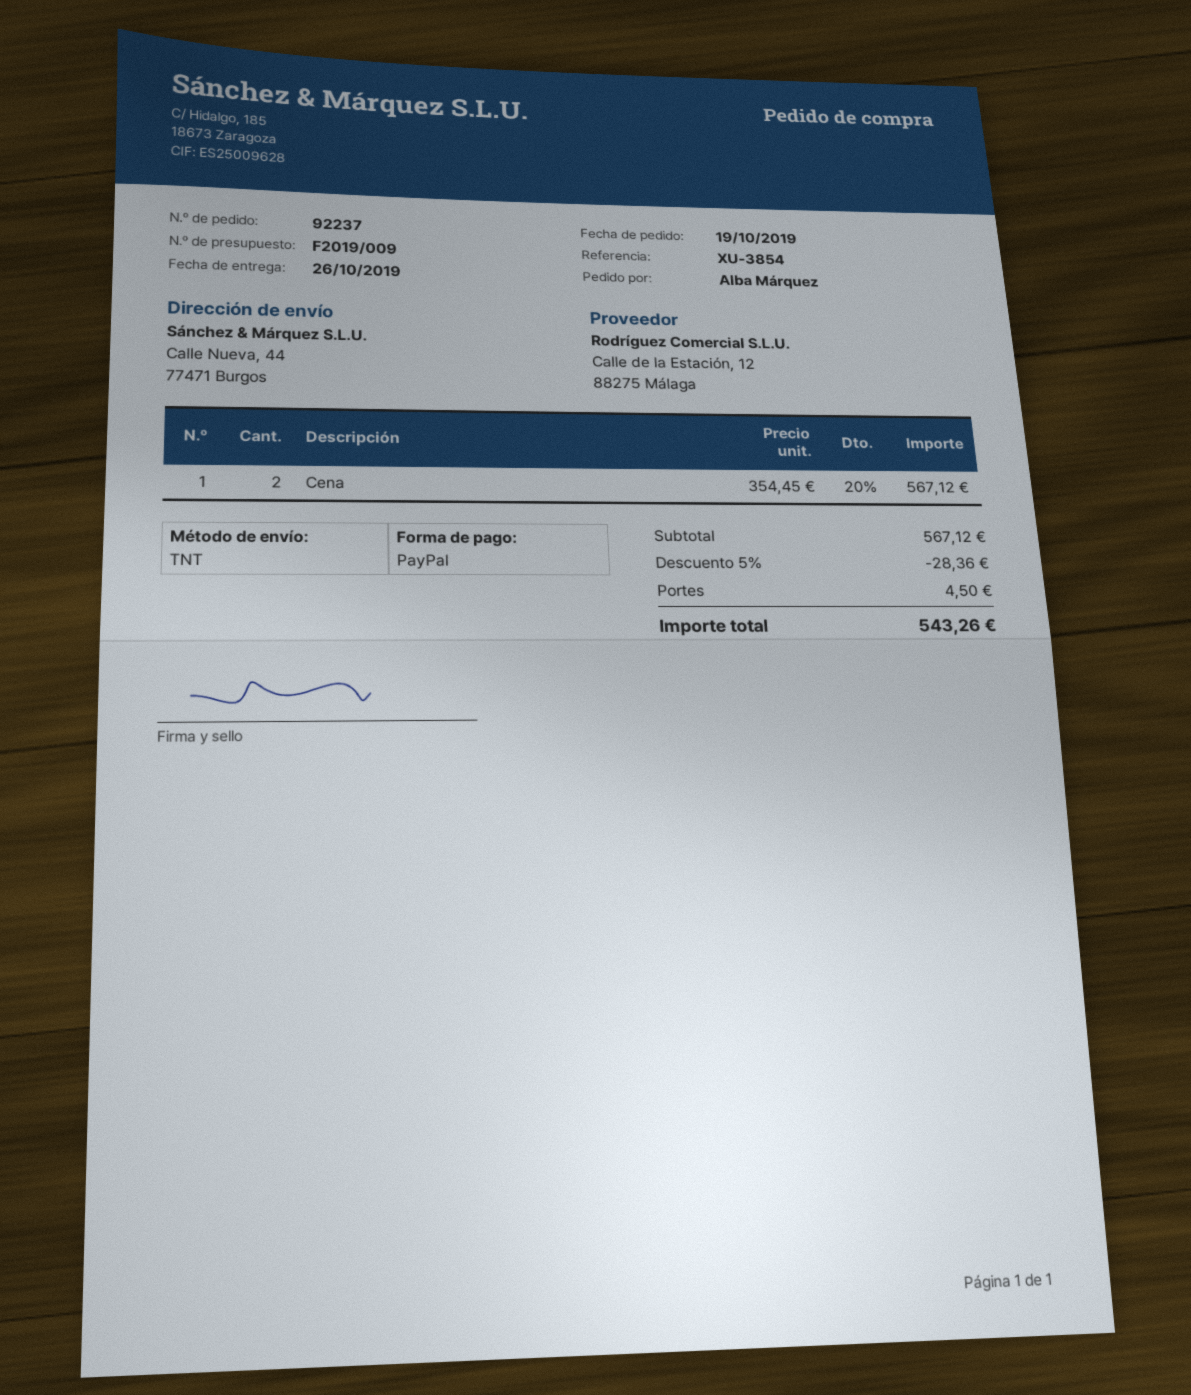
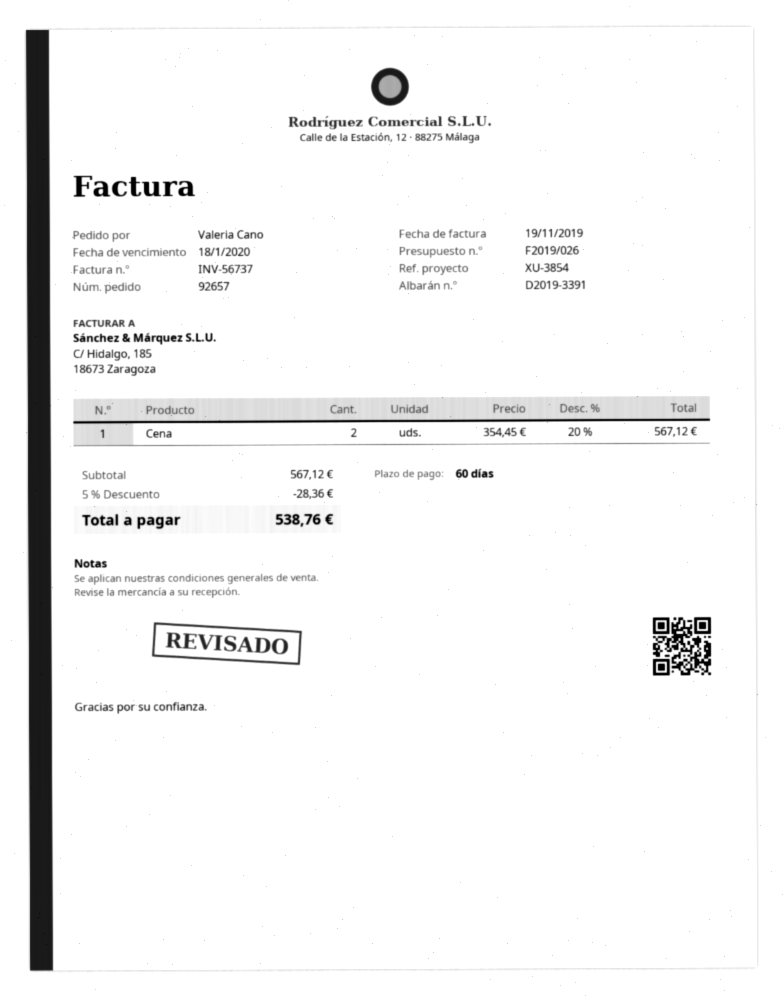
quote number: F2019/009 -> F2019/026
order number: 92237 -> 92657
ordered by: Alba Márquez -> Valeria Cano
shipping: 4.50 -> none
total: 543.26 -> 538.76

